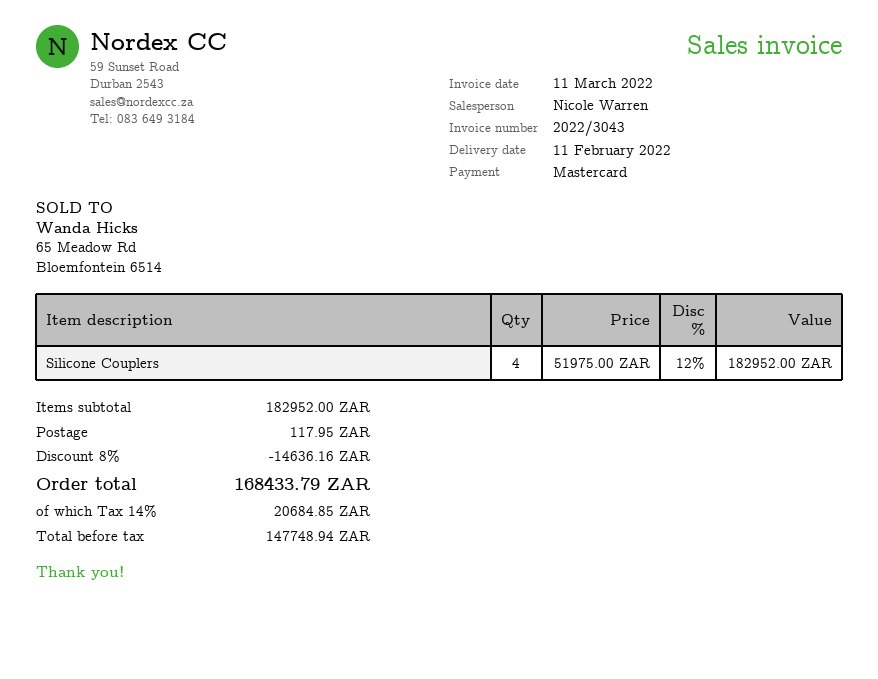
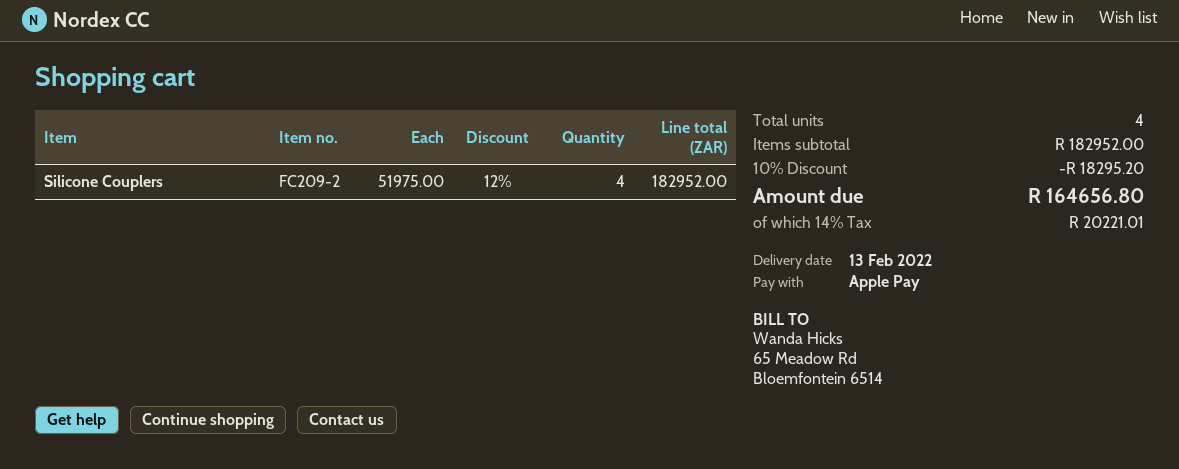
delivery date: 2022-02-11 -> 2022-02-13
payment method: Mastercard -> Apple Pay
discount: 8% = 14636.16 -> 10% = 18295.20
shipping: 117.95 -> none
tax: 14% = 20684.85 -> 14% = 20221.01
total: 168433.79 -> 164656.80

